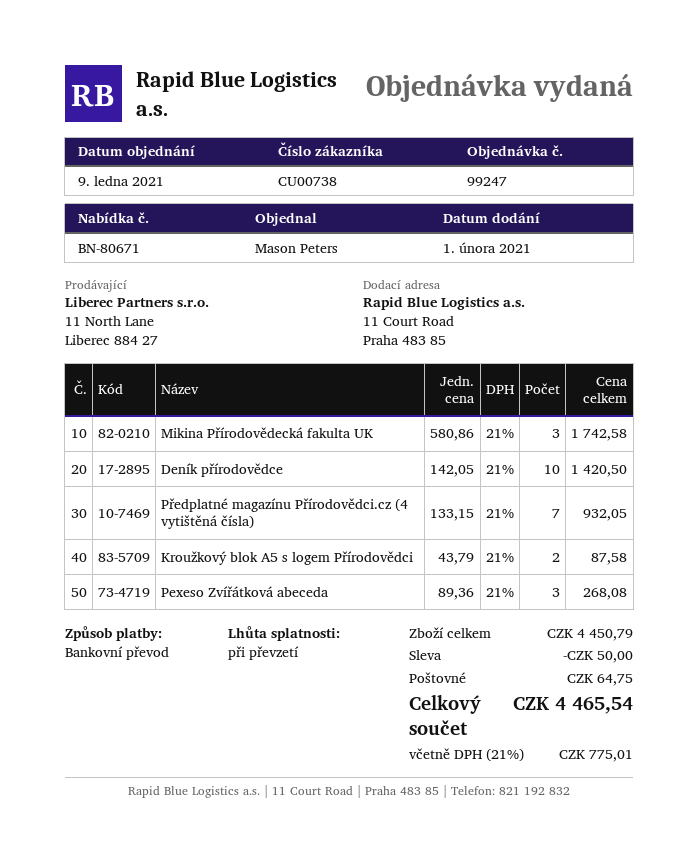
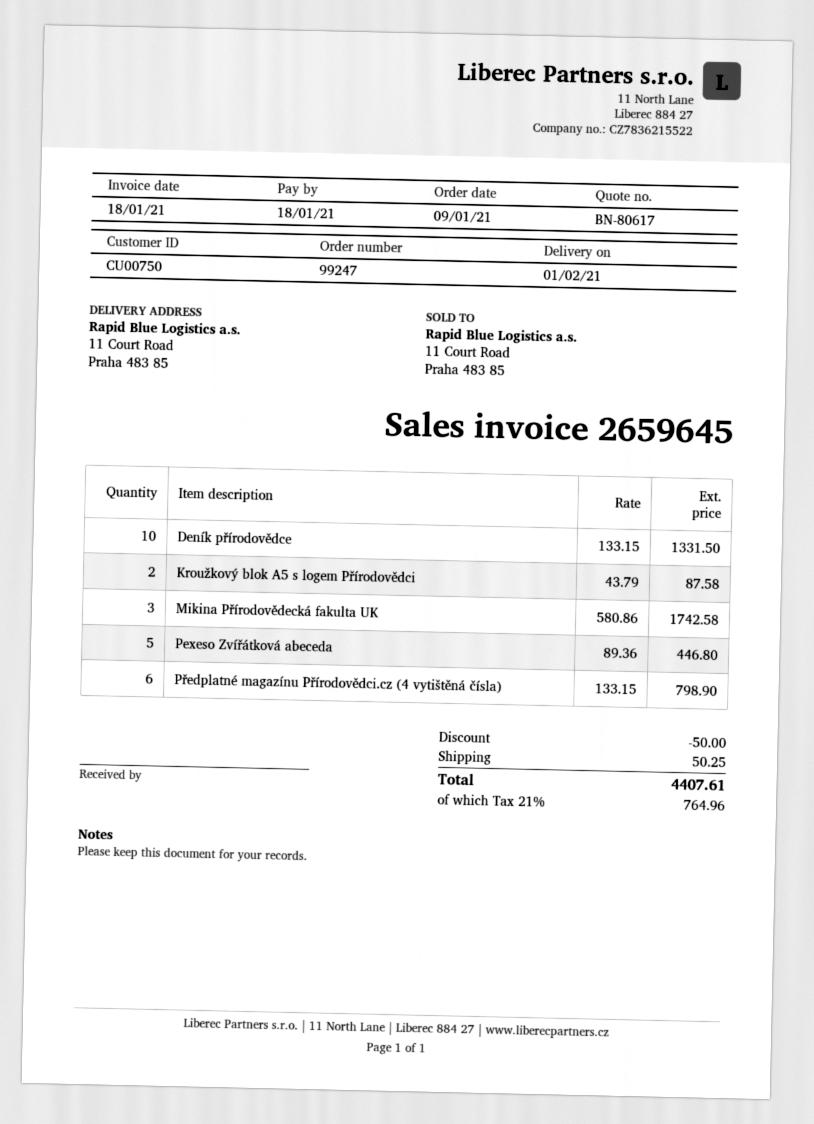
quote number: BN-80671 -> BN-80617
customer number: CU00738 -> CU00750
Deník přírodovědce: 10 x 142.05 = 1420.50 -> 10 x 133.15 = 1331.50
Předplatné magazínu Přírodovědci.cz (4 vytištěná čísla): 7 x 133.15 = 932.05 -> 6 x 133.15 = 798.90
Pexeso Zvířátková abeceda: 3 x 89.36 = 268.08 -> 5 x 89.36 = 446.80
shipping: 64.75 -> 50.25
tax: 21% = 775.01 -> 21% = 764.96
total: 4465.54 -> 4407.61

